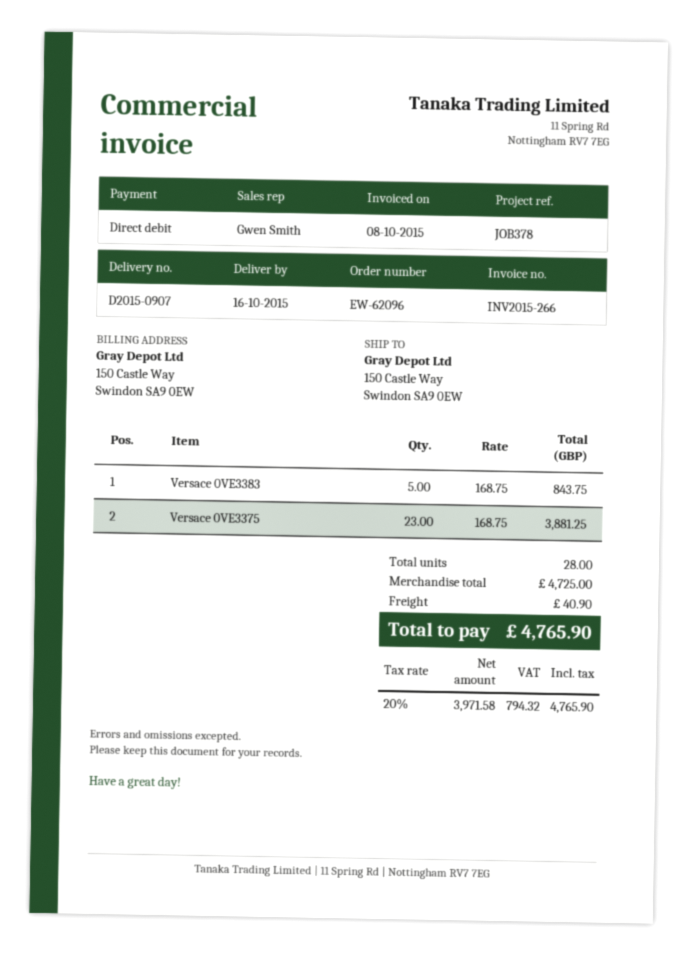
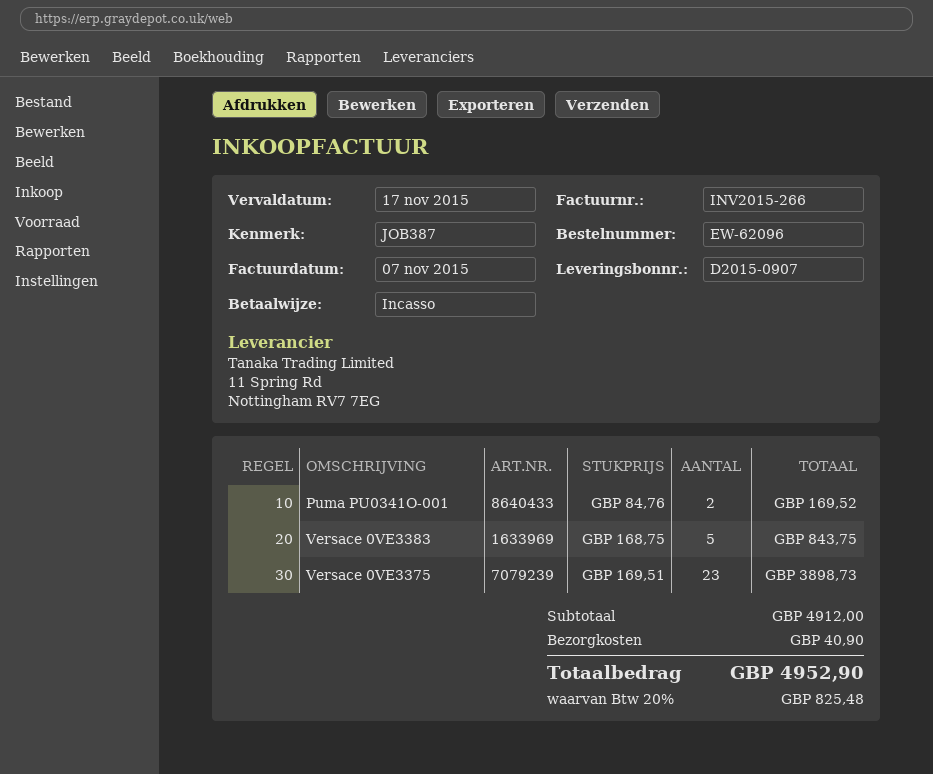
invoice date: 2015-10-08 -> 2015-11-07
reference: JOB378 -> JOB387
Versace 0VE3375: 23 x 168.75 = 3881.25 -> 23 x 169.51 = 3898.73
Puma PU0341O-001: none -> 2 x 84.76 = 169.52
subtotal: 4725.00 -> 4912.00
tax: 20% = 794.32 -> 20% = 825.48
total: 4765.90 -> 4952.90

